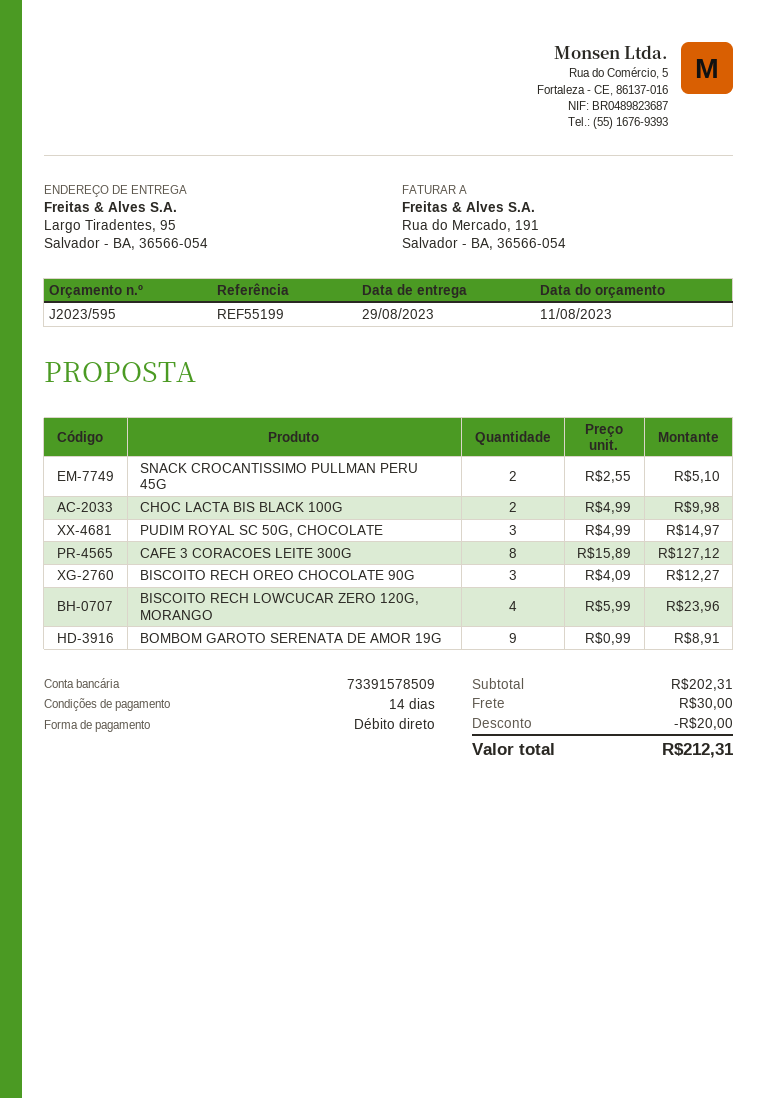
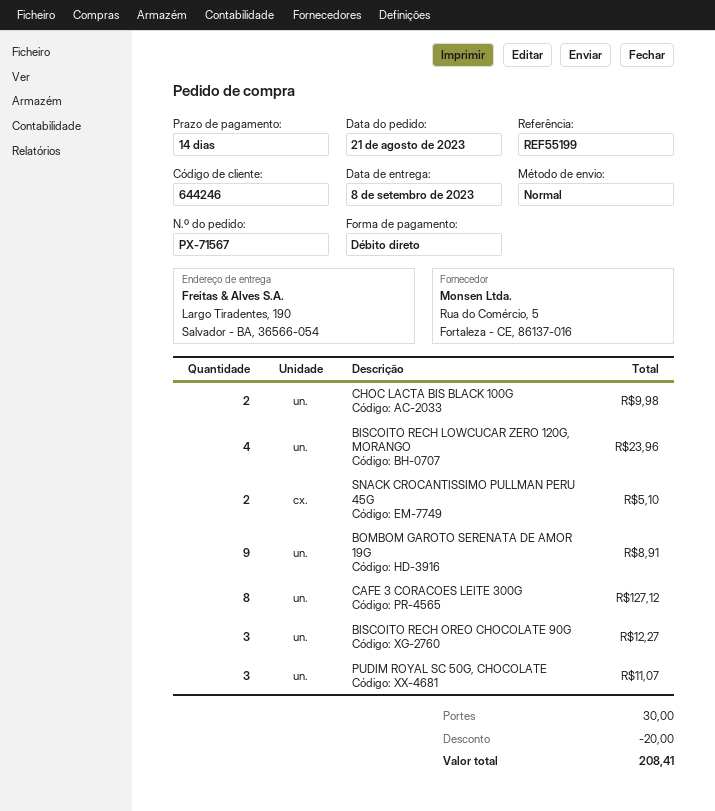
delivery date: 2023-08-29 -> 2023-09-08
ship to: Largo Tiradentes, 95, Salvador - BA, 36566-054 -> Largo Tiradentes, 190, Salvador - BA, 36566-054
PUDIM ROYAL SC 50G, CHOCOLATE: 3 for 14.97 -> 3 for 11.07
total: 212.31 -> 208.41

